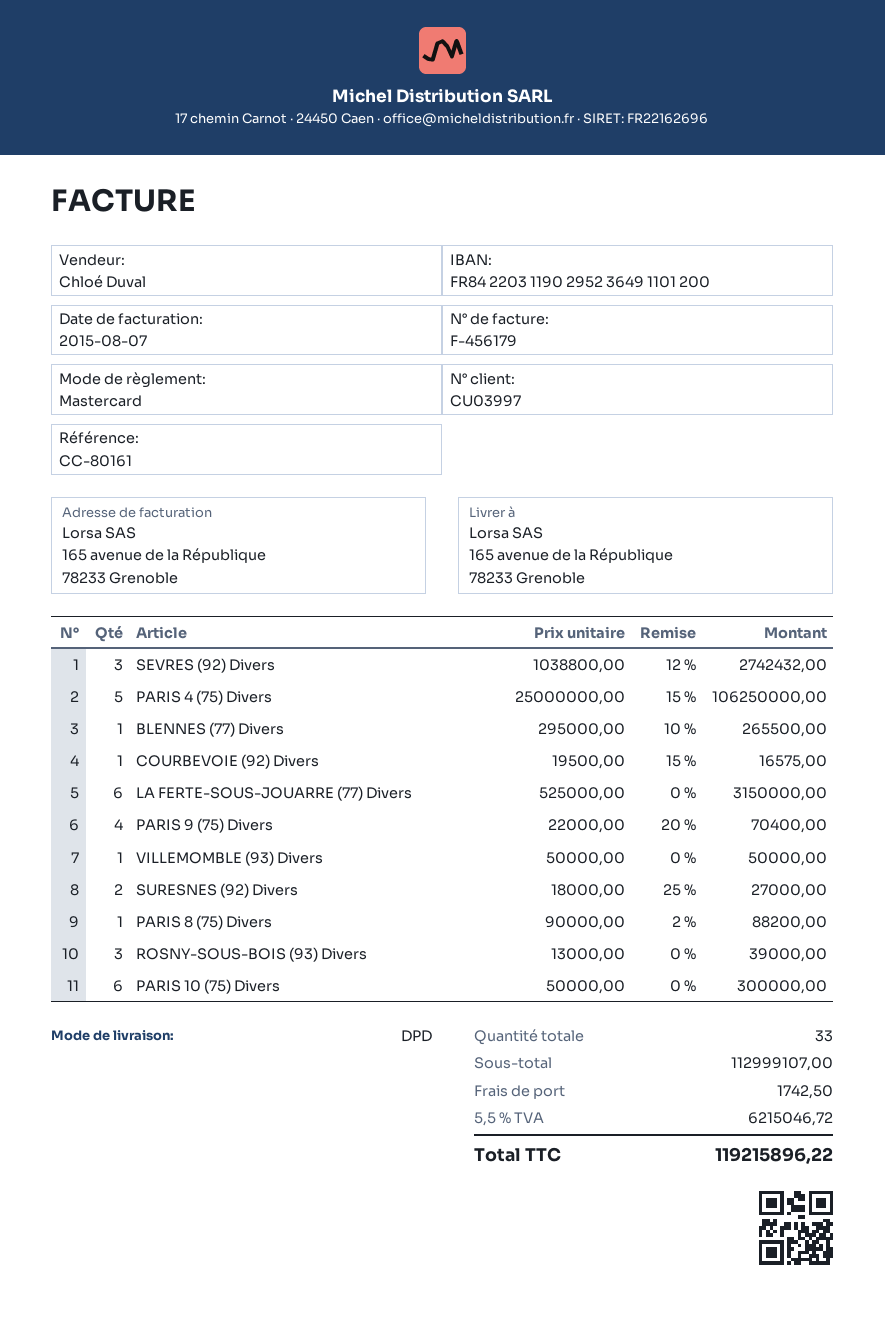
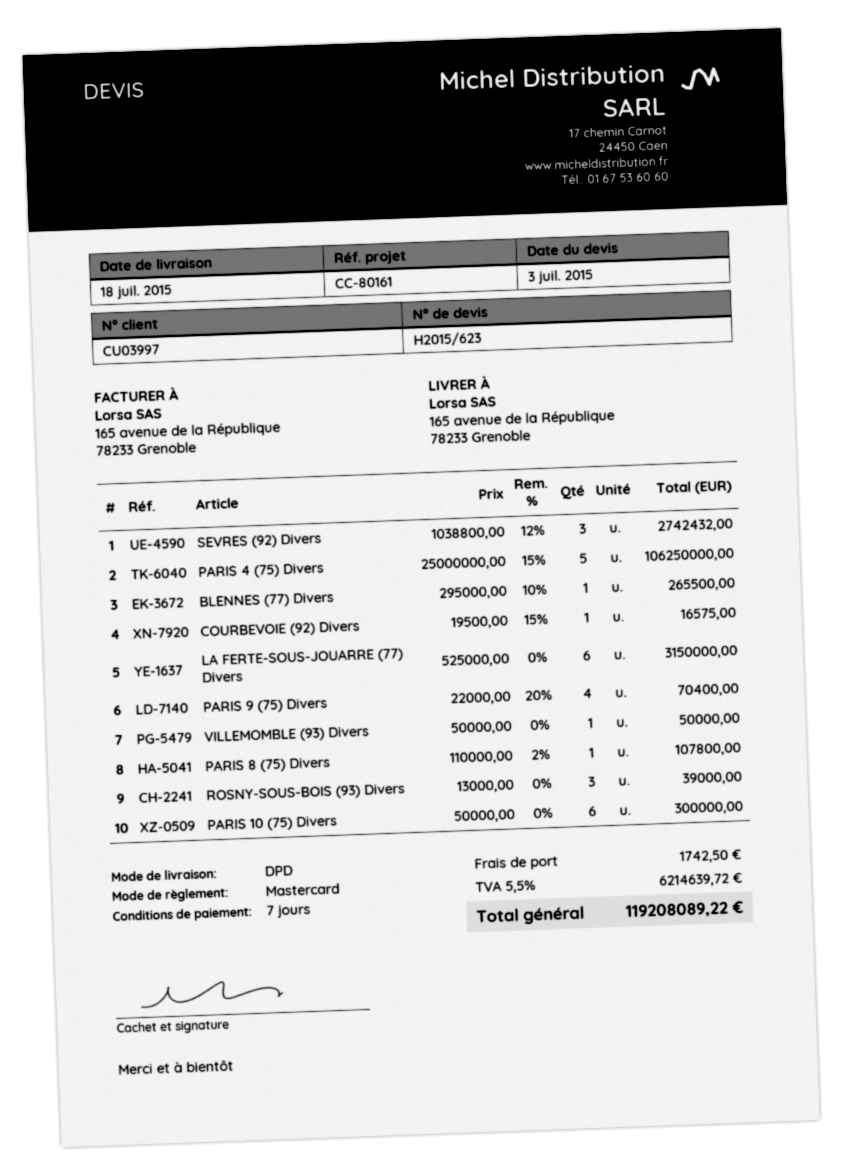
SURESNES (92) Divers: 2 x 18000.00 - 25% = 27000.00 -> none
PARIS 8 (75) Divers: 1 x 90000.00 - 2% = 88200.00 -> 1 x 110000.00 - 2% = 107800.00
tax: 5.5% = 6215046.72 -> 5.5% = 6214639.72
total: 119215896.22 -> 119208089.22

